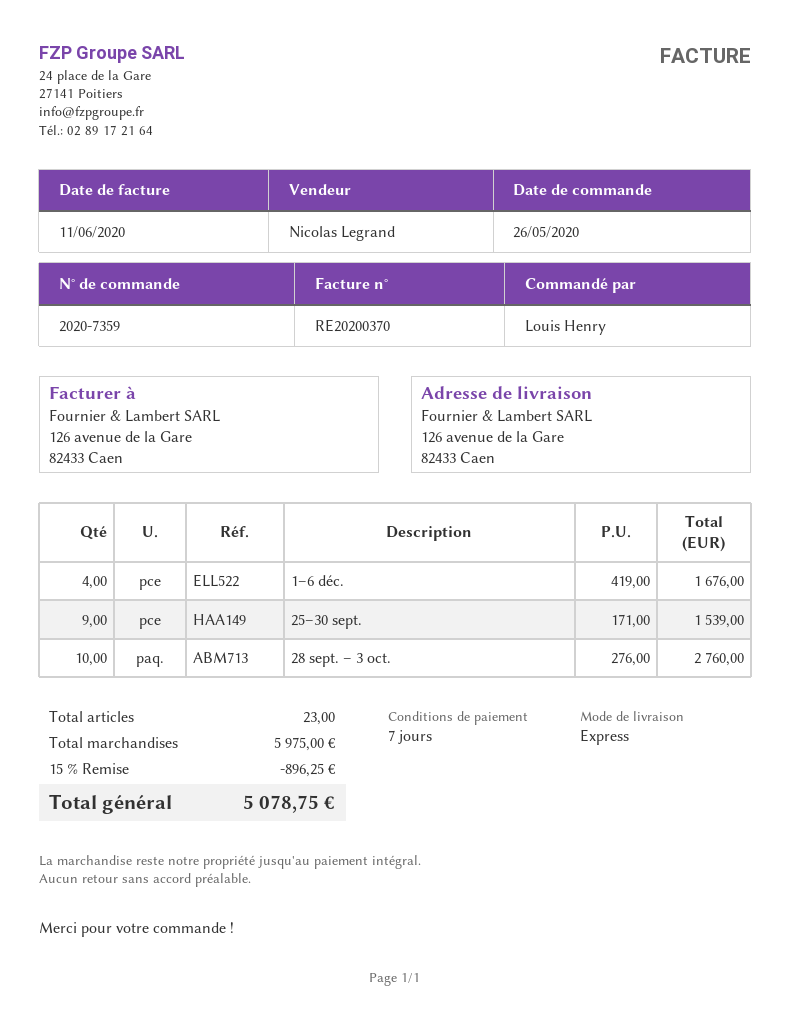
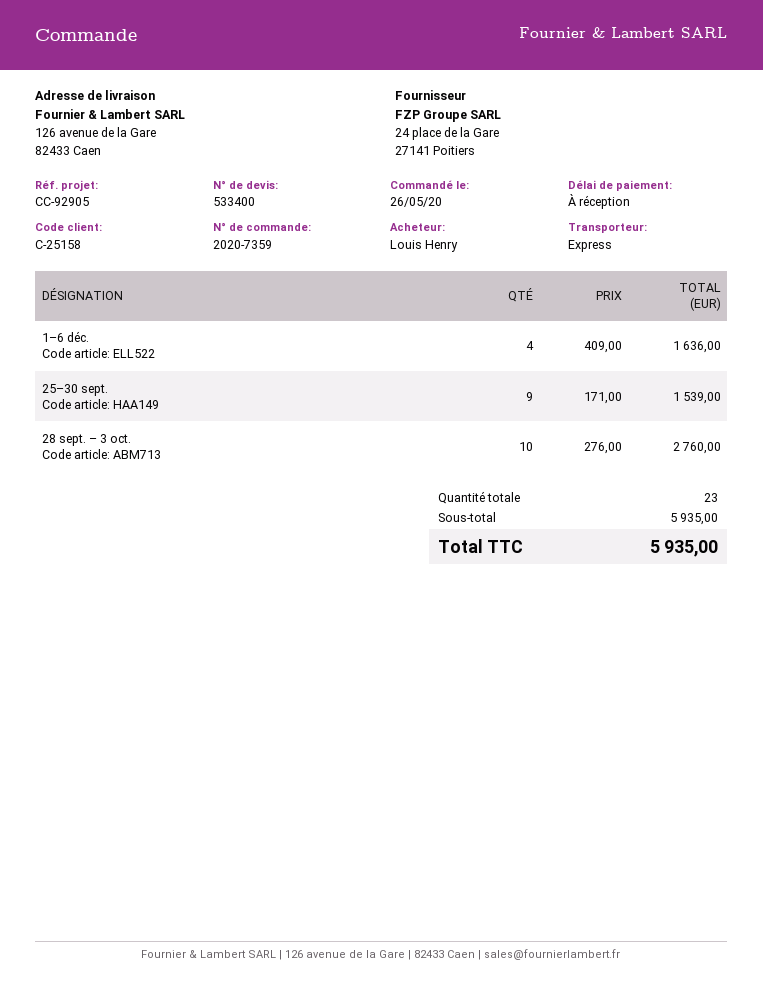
payment terms: 7 days -> on receipt
1–6 déc.: 4 x 419.00 = 1676.00 -> 4 x 409.00 = 1636.00
subtotal: 5975.00 -> 5935.00
discount: 15% = 896.25 -> none
total: 5078.75 -> 5935.00

